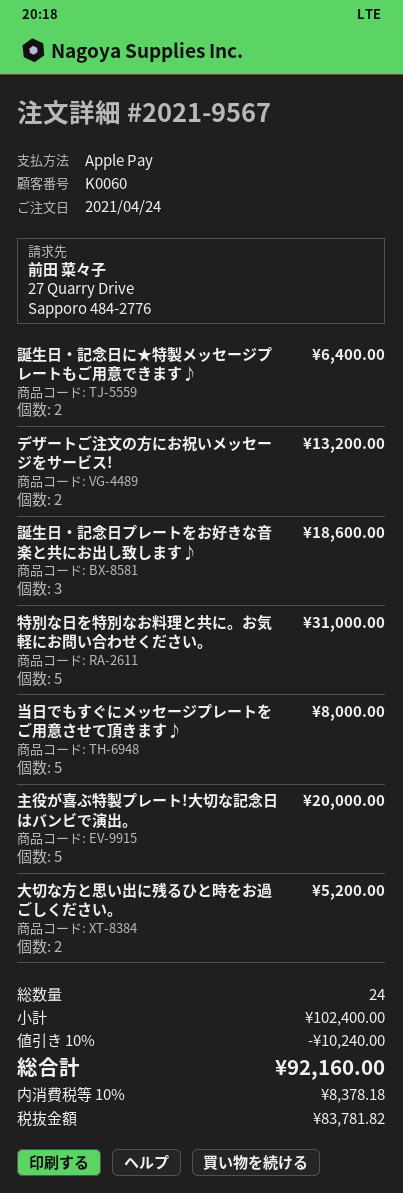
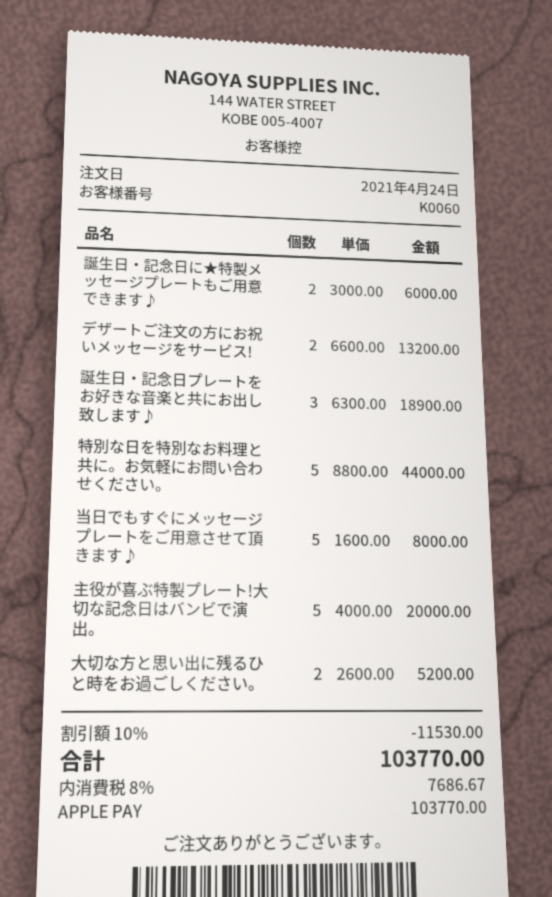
誕生日・記念日に★特製メッセージプレートもご用意できます♪: 2 for 6400.00 -> 2 for 6000.00
誕生日・記念日プレートをお好きな音楽と共にお出し致します♪: 3 for 18600.00 -> 3 for 18900.00
特別な日を特別なお料理と共に。お気軽にお問い合わせください。: 5 for 31000.00 -> 5 for 44000.00
discount: 10% = 10240.00 -> 10% = 11530.00
tax: 10% = 8378.18 -> 8% = 7686.67
total: 92160.00 -> 103770.00

